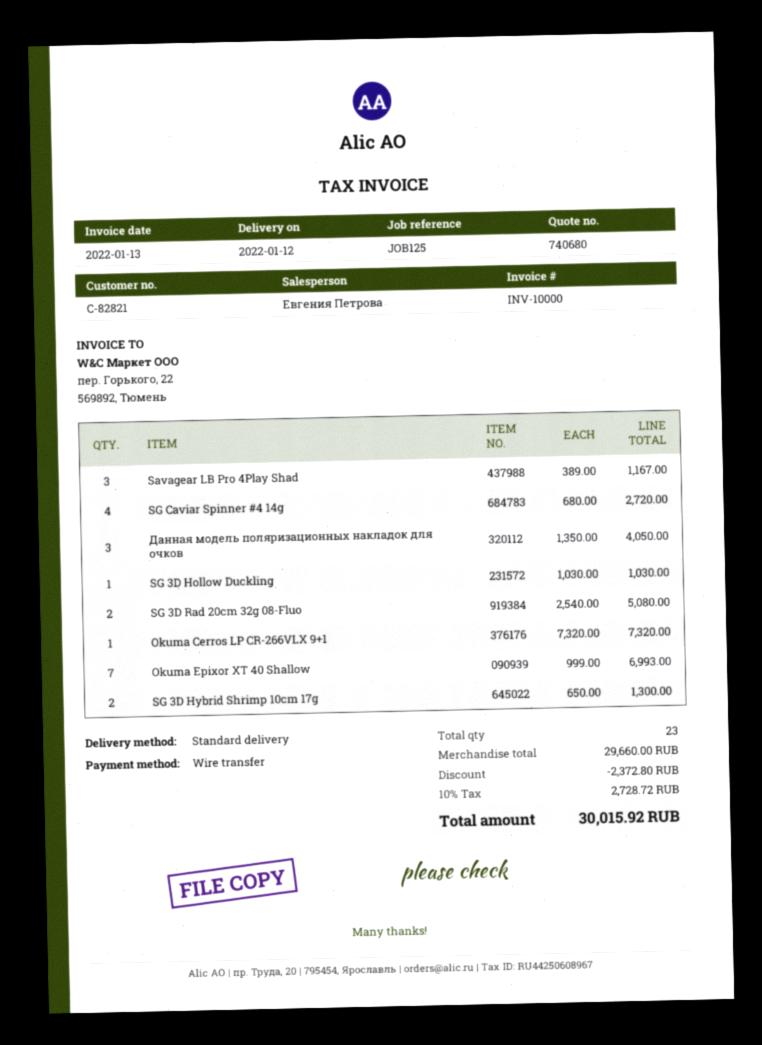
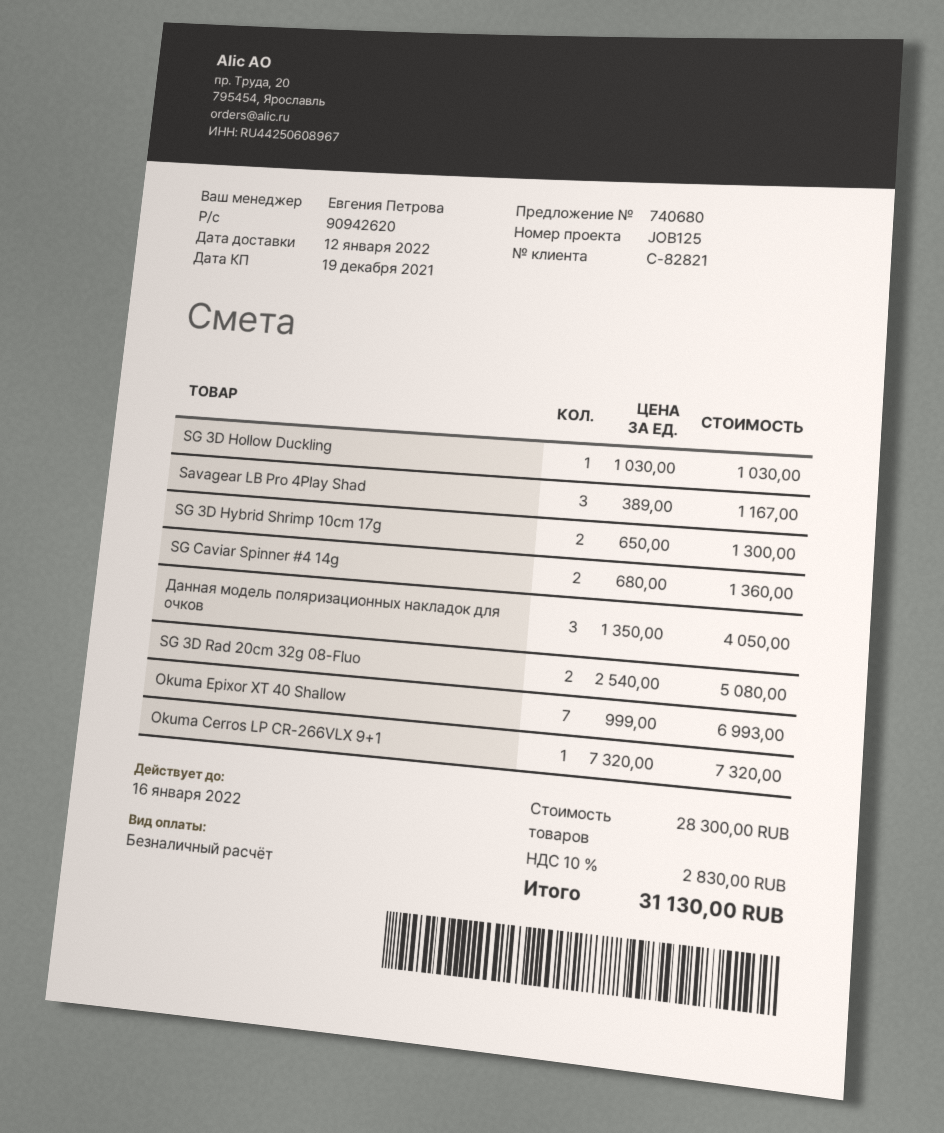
SG Caviar Spinner #4 14g: 4 x 680.00 = 2720.00 -> 2 x 680.00 = 1360.00
subtotal: 29660.00 -> 28300.00
discount: 2372.80 -> none
tax: 10% = 2728.72 -> 10% = 2830.00
total: 30015.92 -> 31130.00

